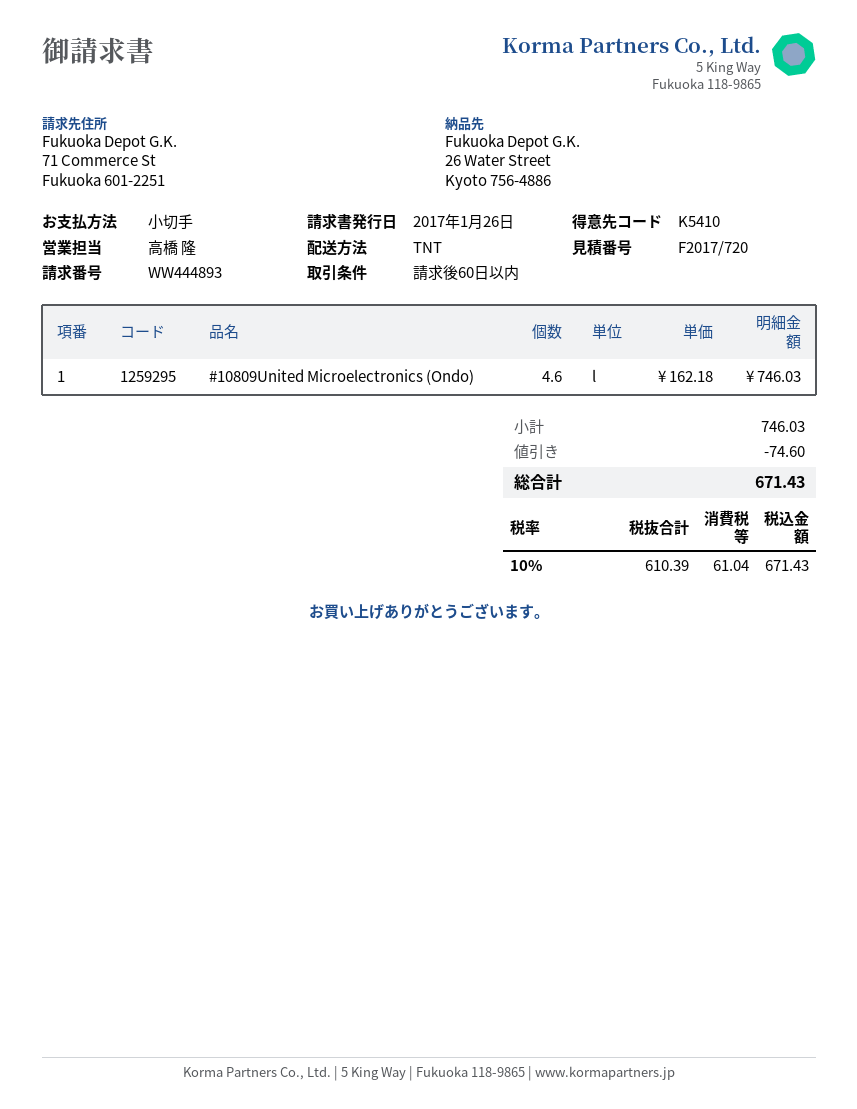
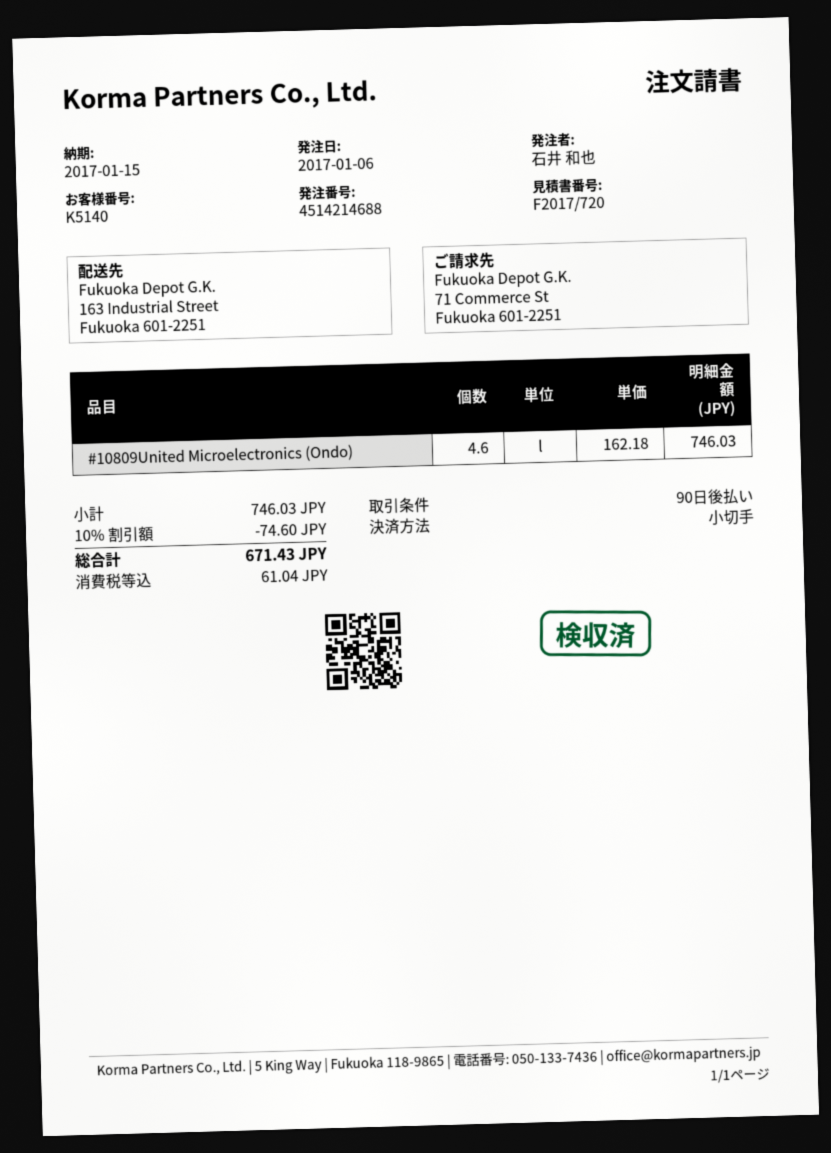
payment terms: 60 days -> 90 days
customer number: K5410 -> K5140
ship to: 26 Water Street, Kyoto 756-4886 -> 163 Industrial Street, Fukuoka 601-2251

